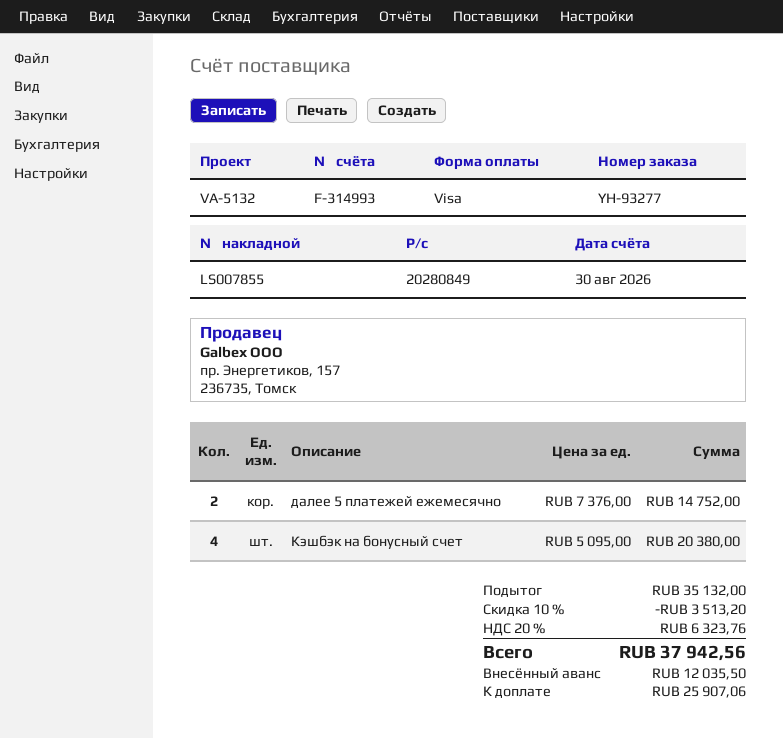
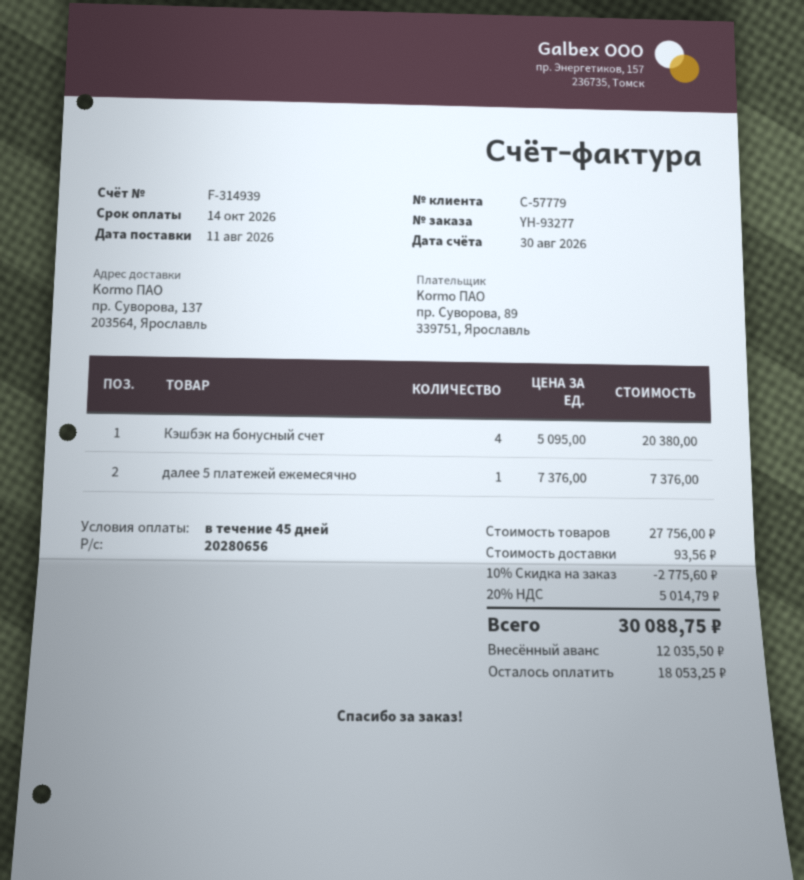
invoice number: F-314993 -> F-314939
bank account: 20280849 -> 20280656
далее 5 платежей ежемесячно: 2 x 7376.00 = 14752.00 -> 1 x 7376.00 = 7376.00
subtotal: 35132.00 -> 27756.00
discount: 10% = 3513.20 -> 10% = 2775.60
shipping: none -> 93.56
tax: 20% = 6323.76 -> 20% = 5014.79
total: 37942.56 -> 30088.75
balance: 25907.06 -> 18053.25

